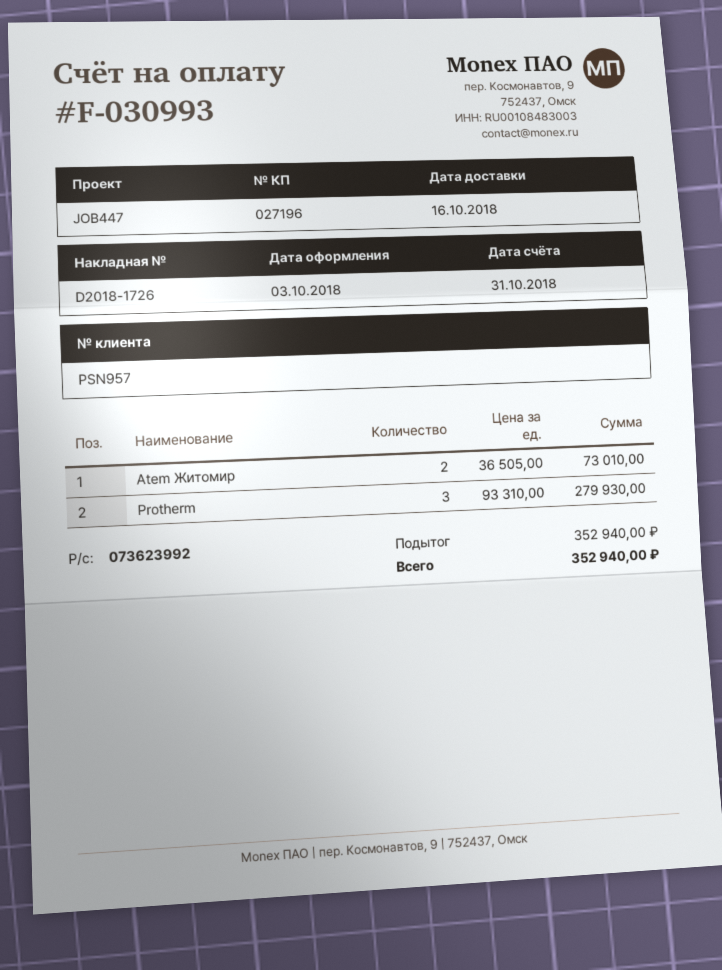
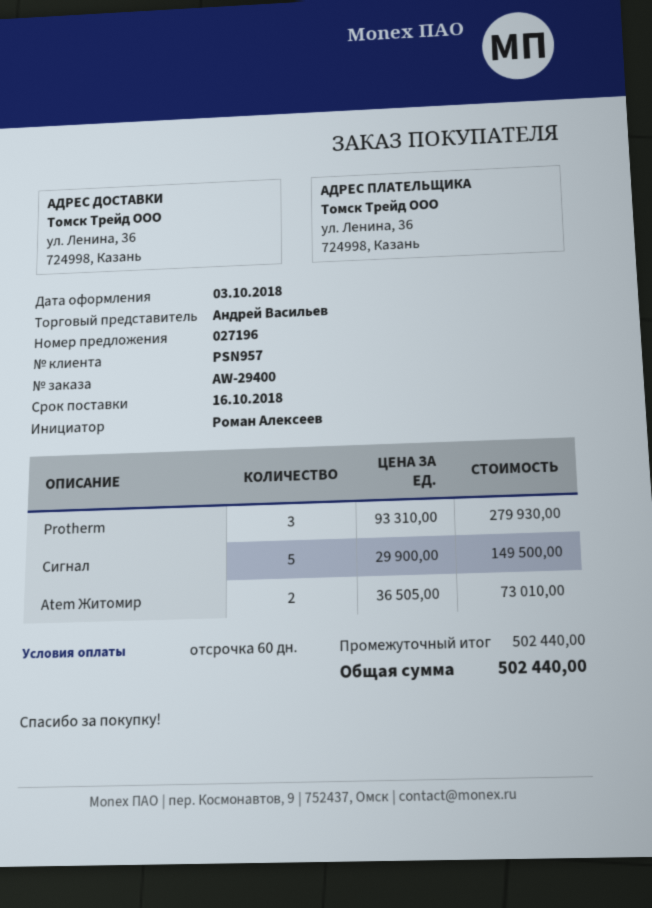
Сигнал: none -> 5 x 29900.00 = 149500.00
subtotal: 352940.00 -> 502440.00
total: 352940.00 -> 502440.00

